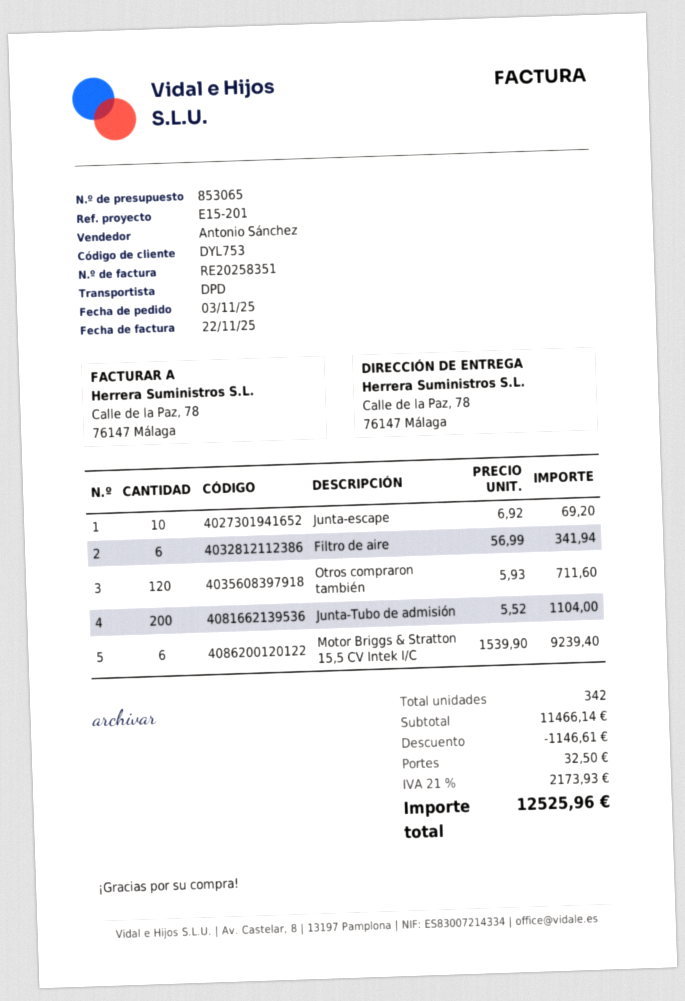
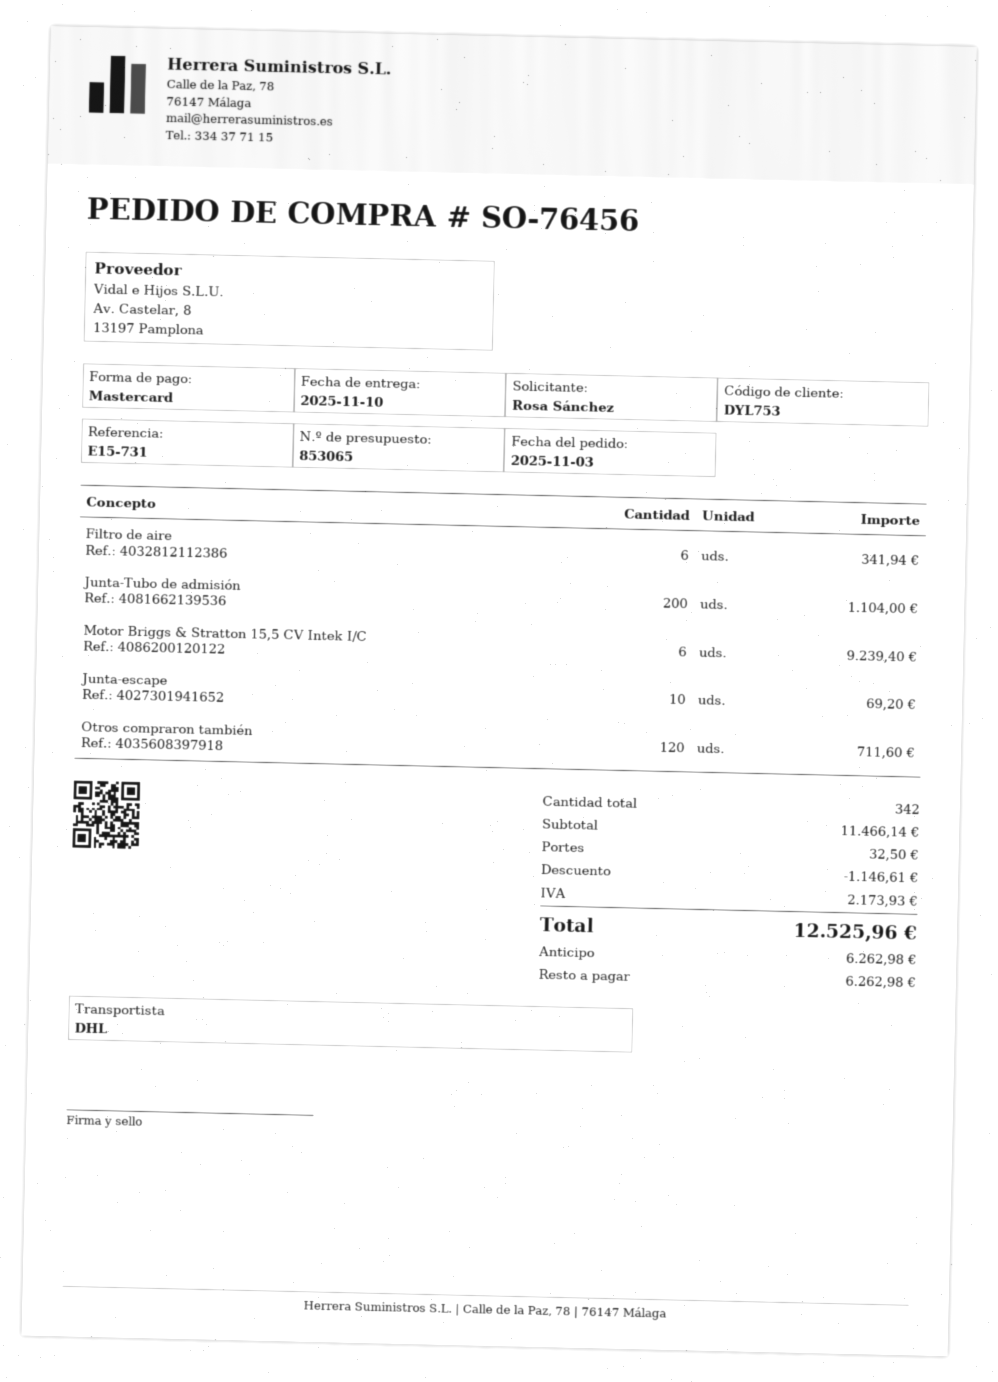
reference: E15-201 -> E15-731
shipping method: DPD -> DHL

